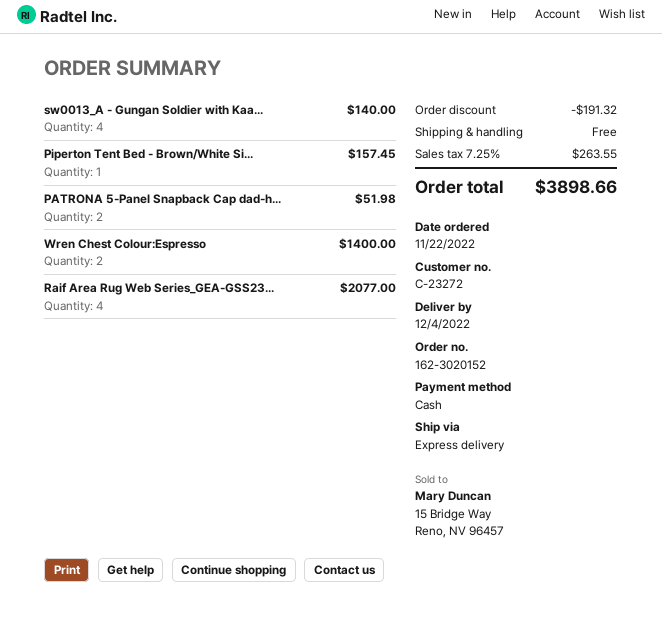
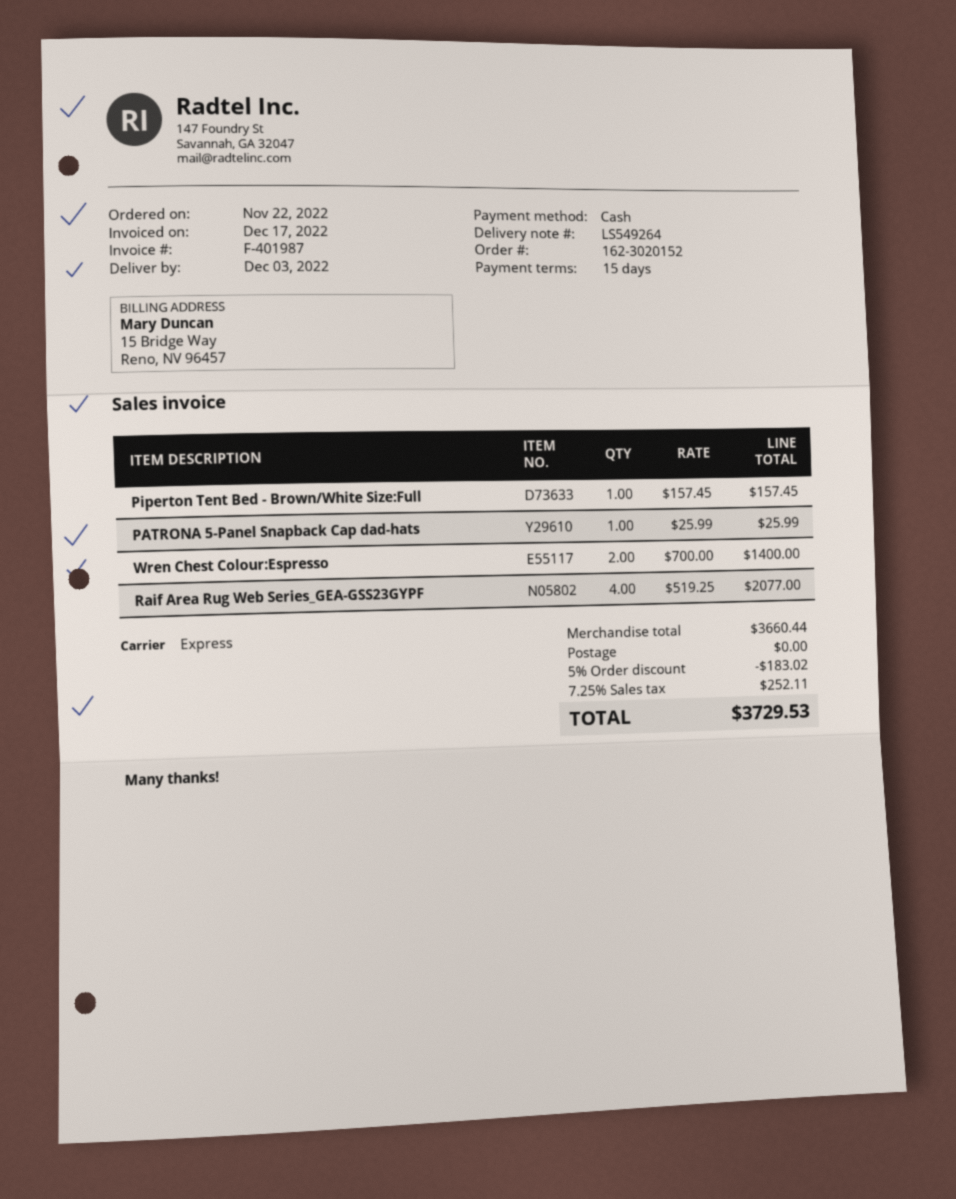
delivery date: 2022-12-04 -> 2022-12-03
sw0013_A - Gungan Soldier with Kaa...: 4 for 140.00 -> none
PATRONA 5-Panel Snapback Cap dad-h...: 2 for 51.98 -> 1 for 25.99
discount: 191.32 -> 183.02
tax: 7.25% = 263.55 -> 7.25% = 252.11
total: 3898.66 -> 3729.53

